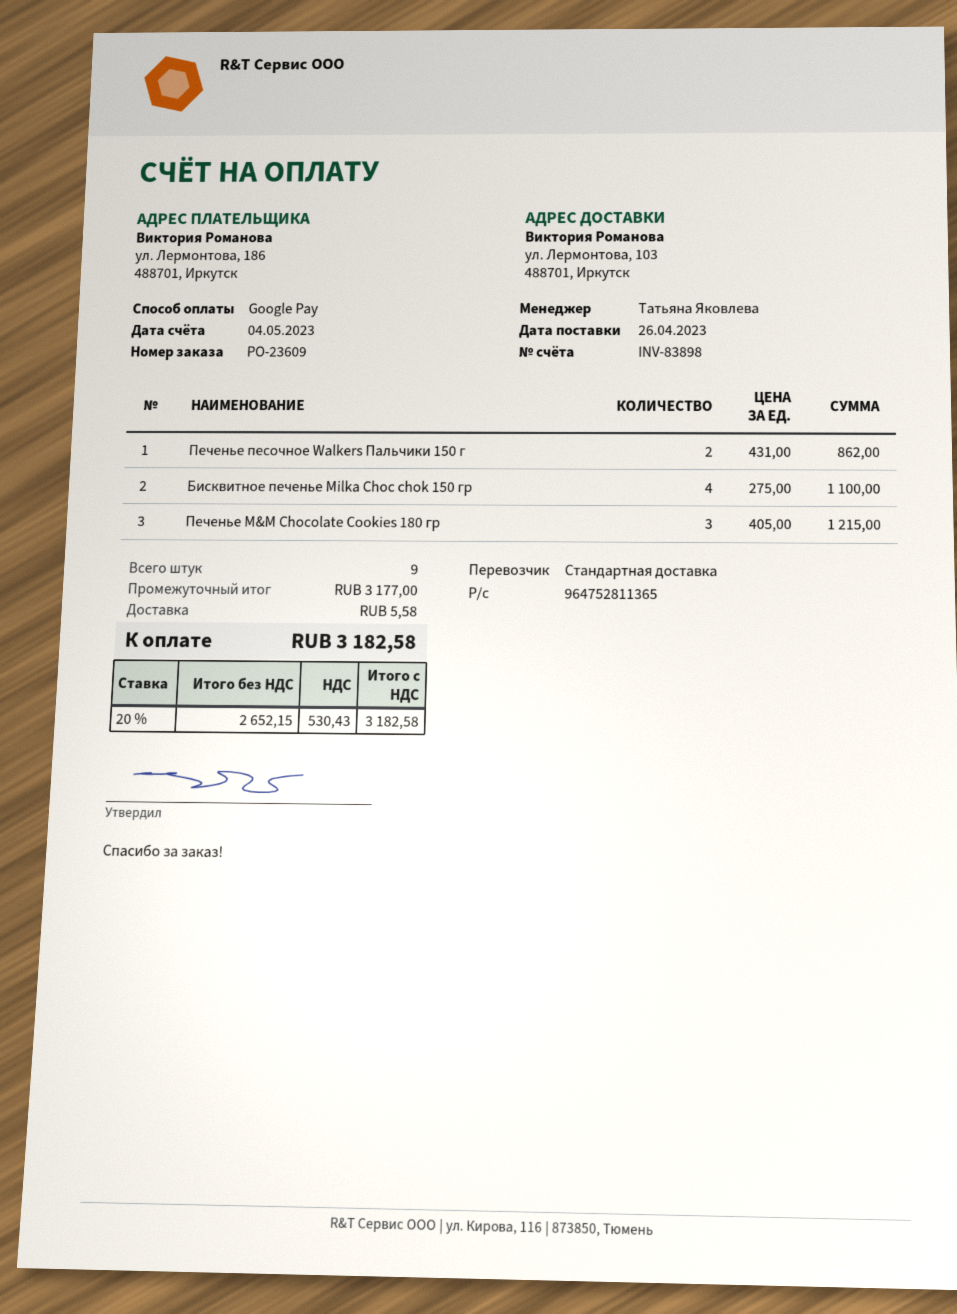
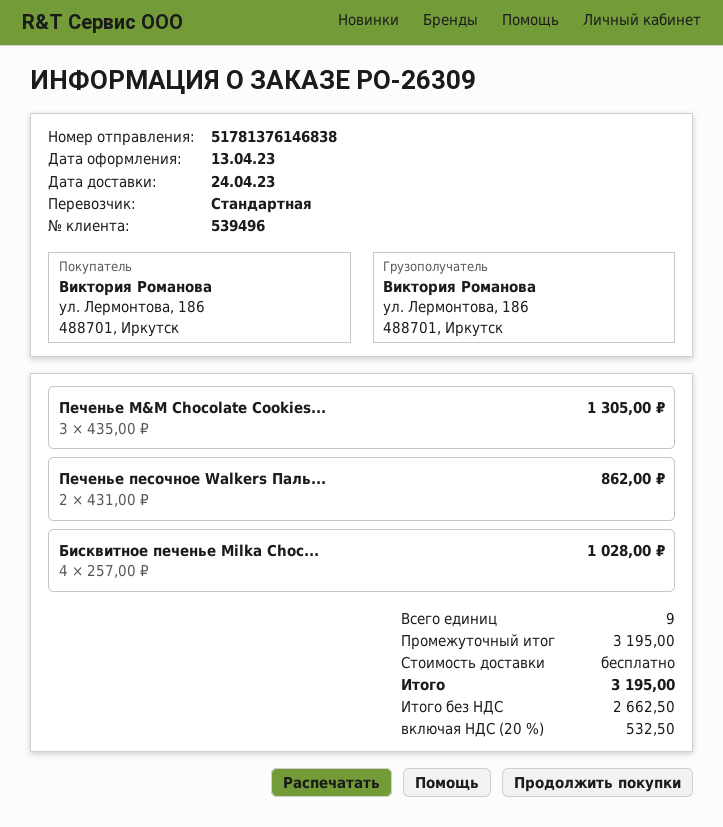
order number: PO-23609 -> PO-26309
delivery date: 2023-04-26 -> 2023-04-24
ship to: ул. Лермонтова, 103, 488701, Иркутск -> ул. Лермонтова, 186, 488701, Иркутск
Бисквитное печенье Milka Choc chok 150 гр: 4 x 275.00 = 1100.00 -> 4 x 257.00 = 1028.00
Печенье M&M Choсolate Cookies 180 гр: 3 x 405.00 = 1215.00 -> 3 x 435.00 = 1305.00
subtotal: 3177.00 -> 3195.00
shipping: 5.58 -> 0.00
net: 2652.15 -> 2662.50
tax: 20% = 530.43 -> 20% = 532.50
total: 3182.58 -> 3195.00

